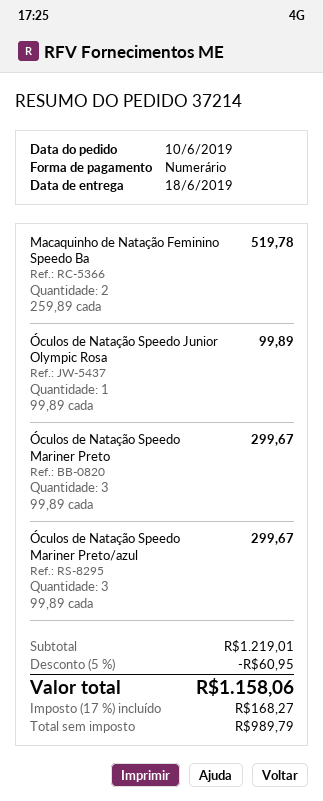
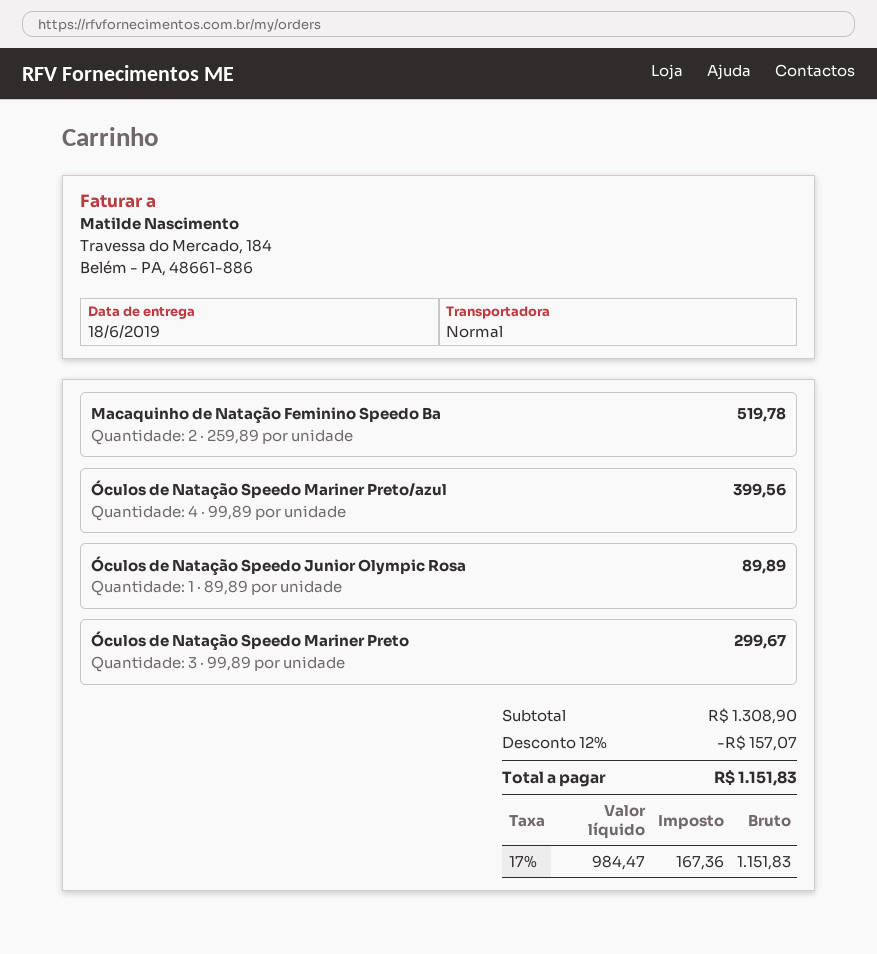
Óculos de Natação Speedo Junior Olympic Rosa: 1 x 99.89 = 99.89 -> 1 x 89.89 = 89.89
Óculos de Natação Speedo Mariner Preto/azul: 3 x 99.89 = 299.67 -> 4 x 99.89 = 399.56
subtotal: 1219.01 -> 1308.90
discount: 5% = 60.95 -> 12% = 157.07
net: 989.79 -> 984.47
tax: 17% = 168.27 -> 17% = 167.36
total: 1158.06 -> 1151.83

